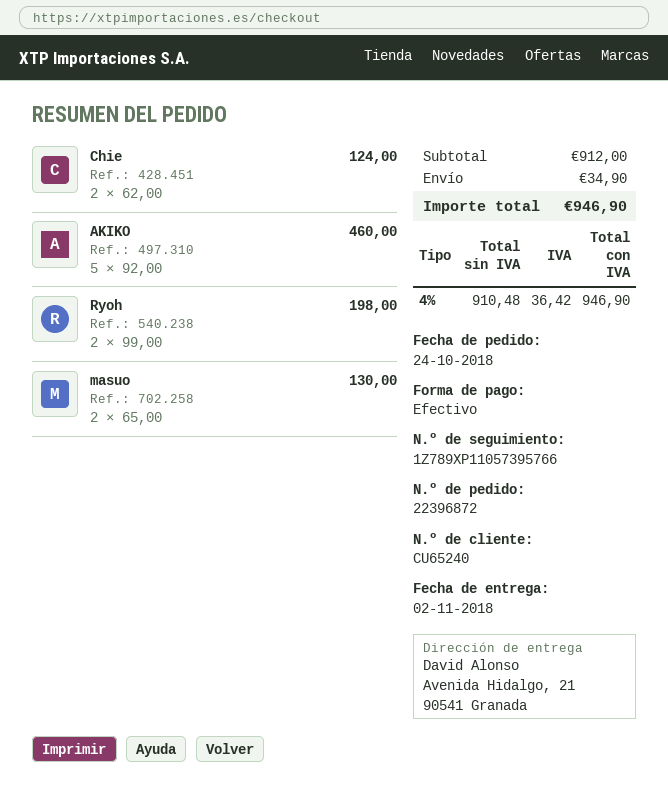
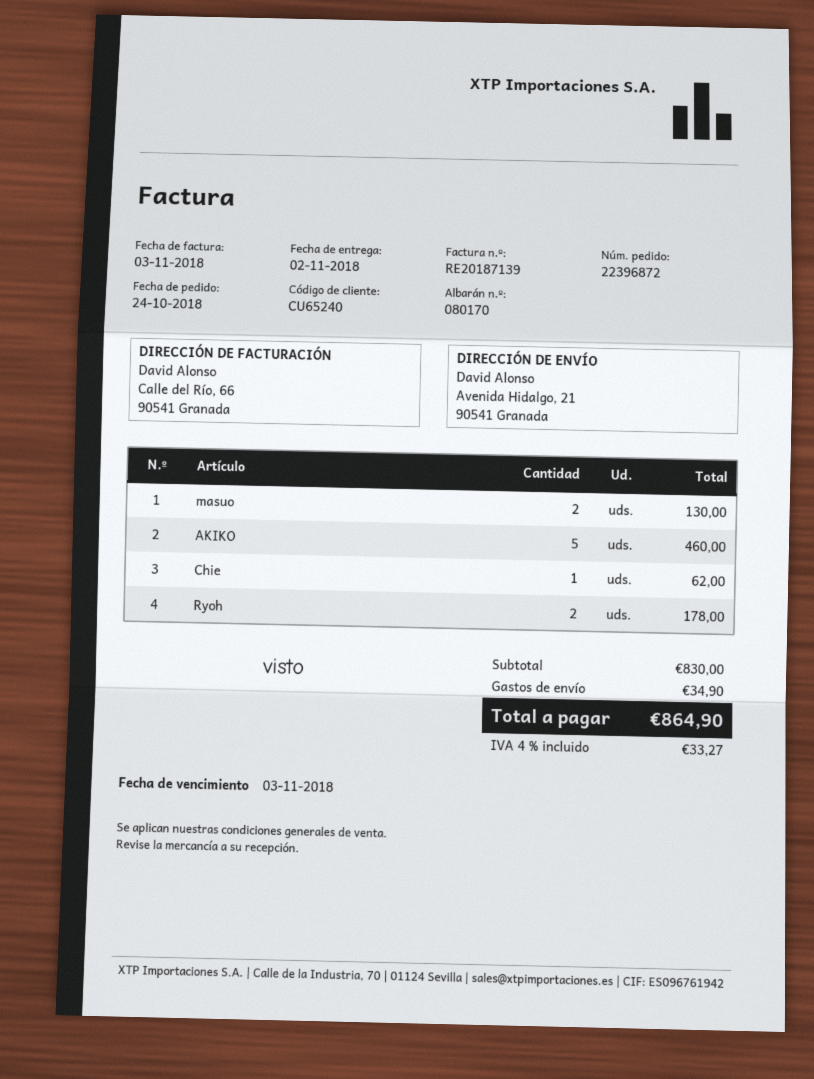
Chie: 2 for 124.00 -> 1 for 62.00
Ryoh: 2 for 198.00 -> 2 for 178.00
subtotal: 912.00 -> 830.00
tax: 4% = 36.42 -> 4% = 33.27
total: 946.90 -> 864.90

